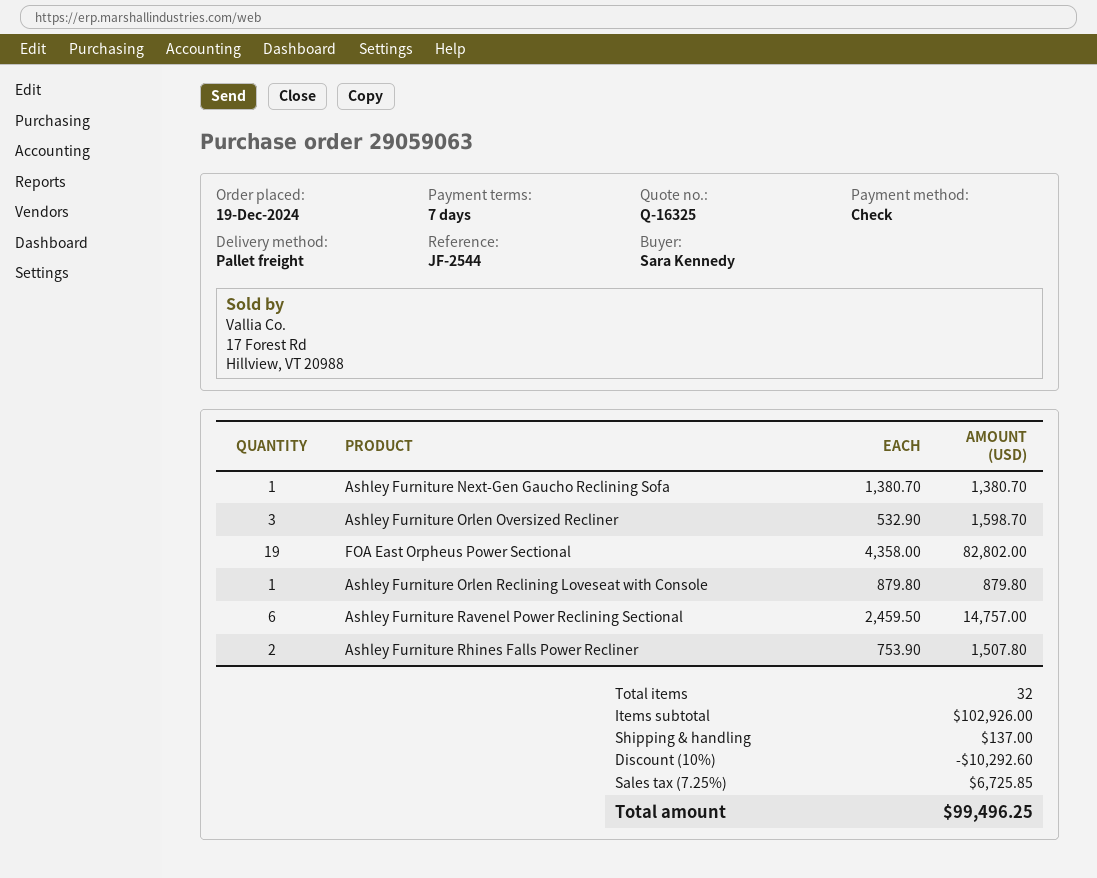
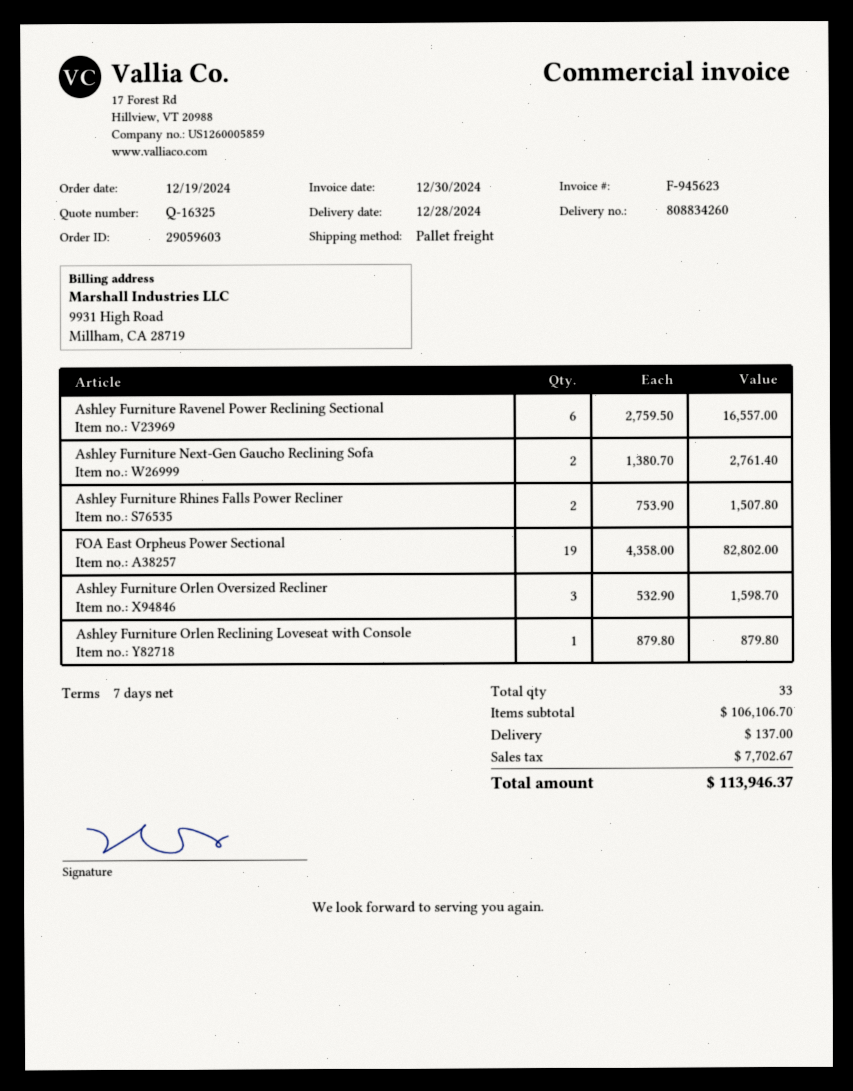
order number: 29059063 -> 29059603
Ashley Furniture Next-Gen Gaucho Reclining Sofa: 1 x 1380.70 = 1380.70 -> 2 x 1380.70 = 2761.40
Ashley Furniture Ravenel Power Reclining Sectional: 6 x 2459.50 = 14757.00 -> 6 x 2759.50 = 16557.00
total quantity: 32 -> 33
subtotal: 102926.00 -> 106106.70
discount: 10% = 10292.60 -> none
tax: 6725.85 -> 7702.67
total: 99496.25 -> 113946.37

